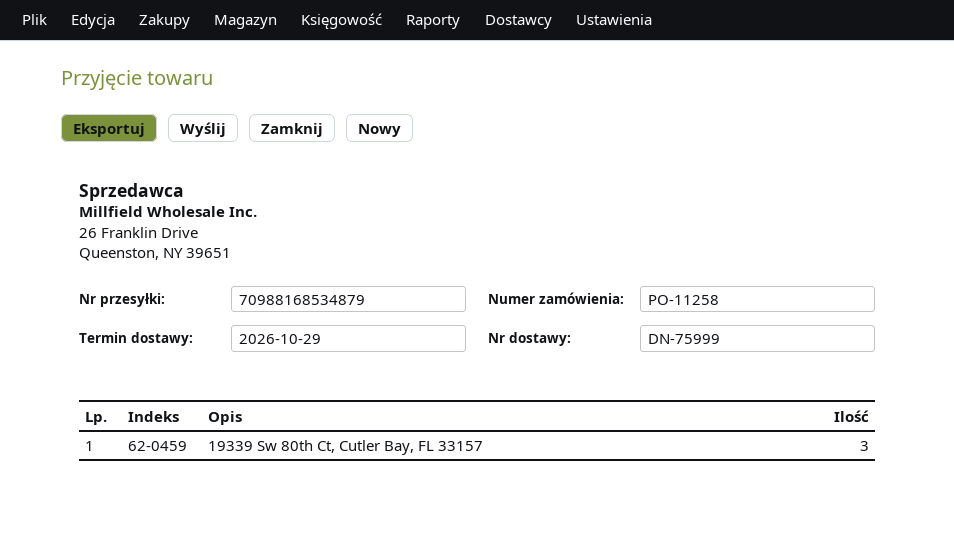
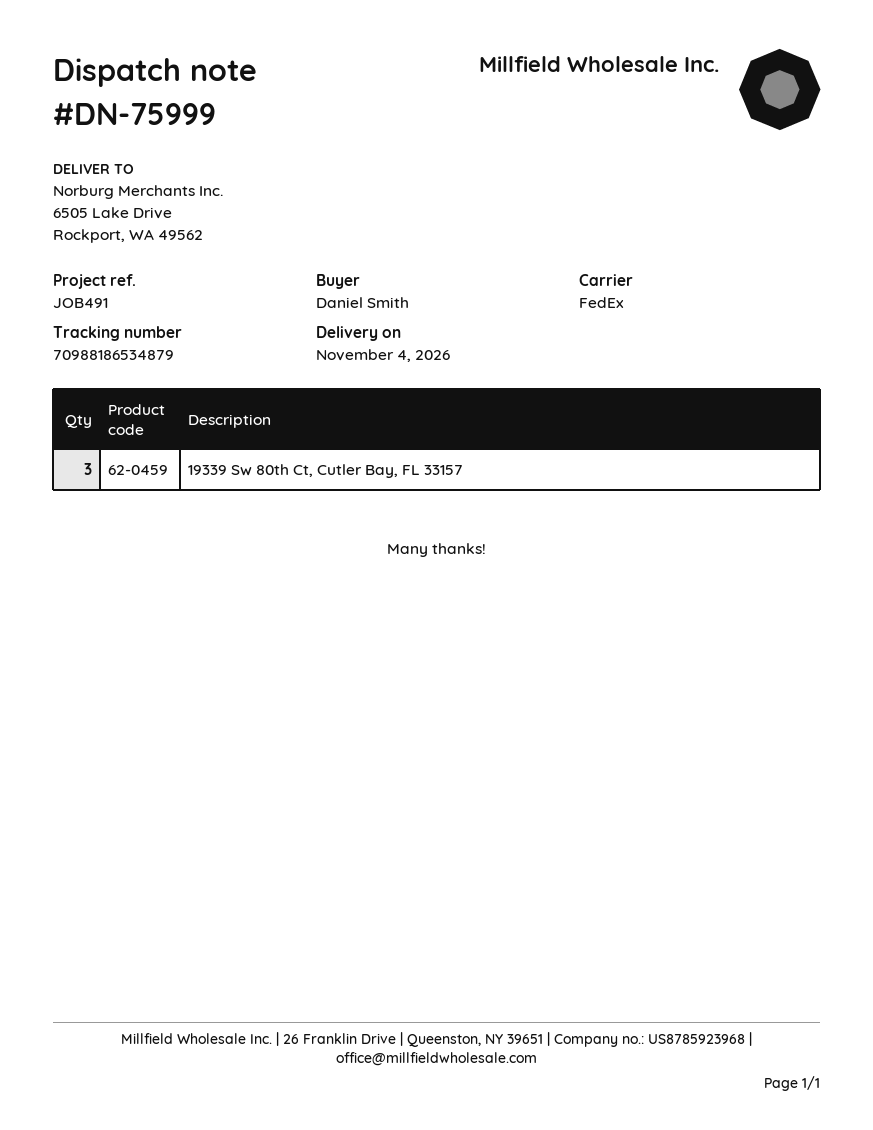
delivery date: 2026-10-29 -> 2026-11-04
tracking number: 70988168534879 -> 70988186534879

